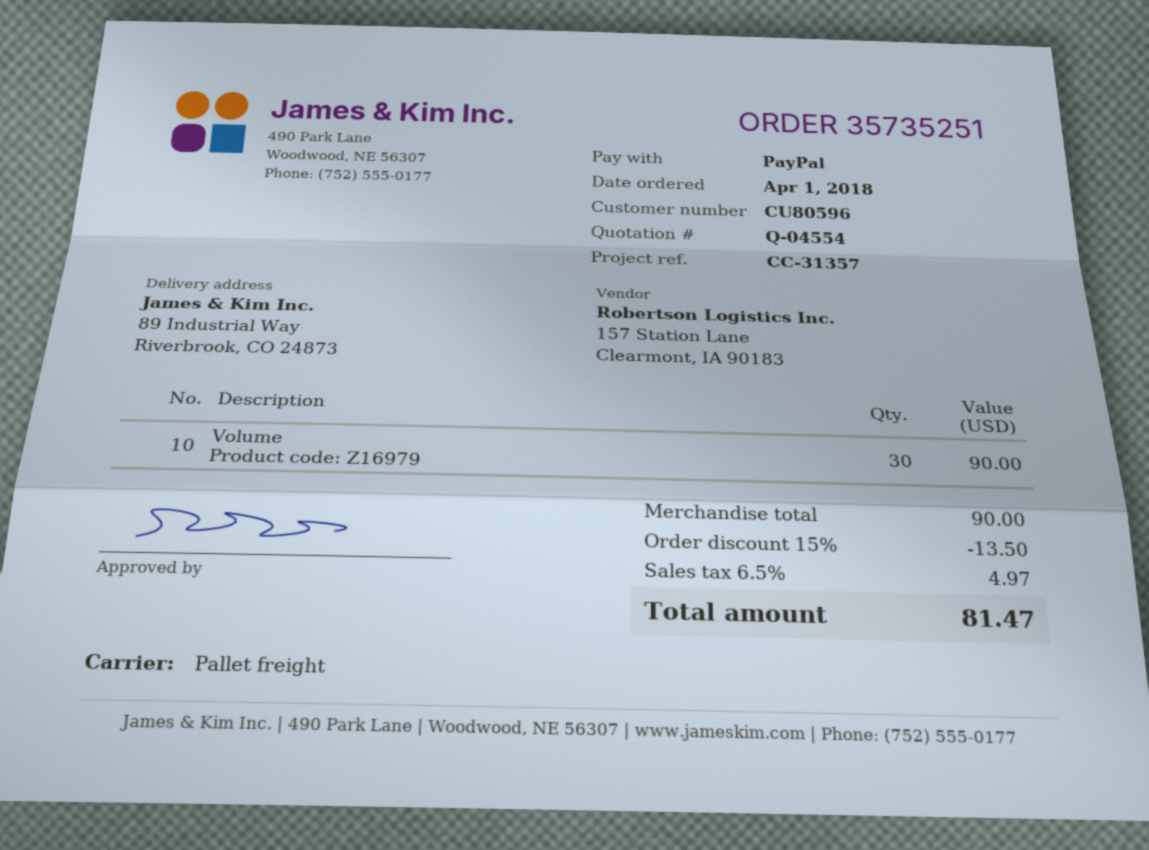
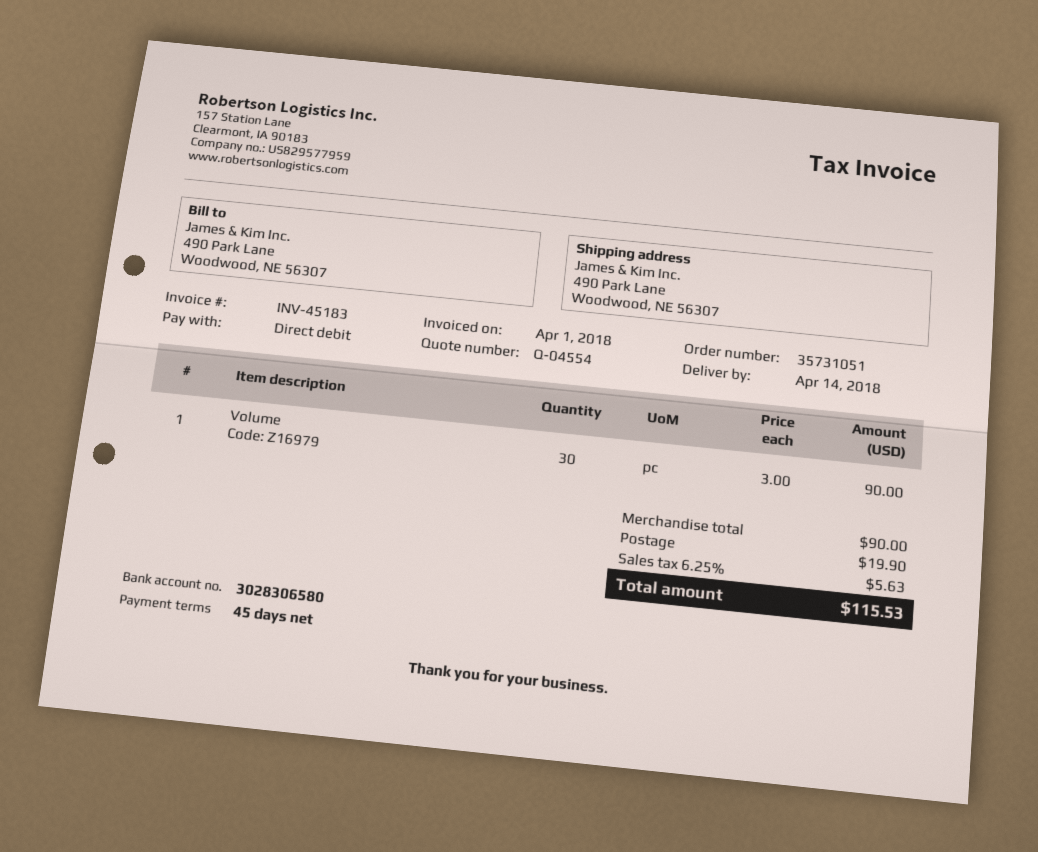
order number: 35735251 -> 35731051
payment method: PayPal -> direct debit
ship to: 89 Industrial Way, Riverbrook, CO 24873 -> 490 Park Lane, Woodwood, NE 56307
discount: 15% = 13.50 -> none
shipping: none -> 19.90
tax: 6.5% = 4.97 -> 6.25% = 5.63
total: 81.47 -> 115.53

